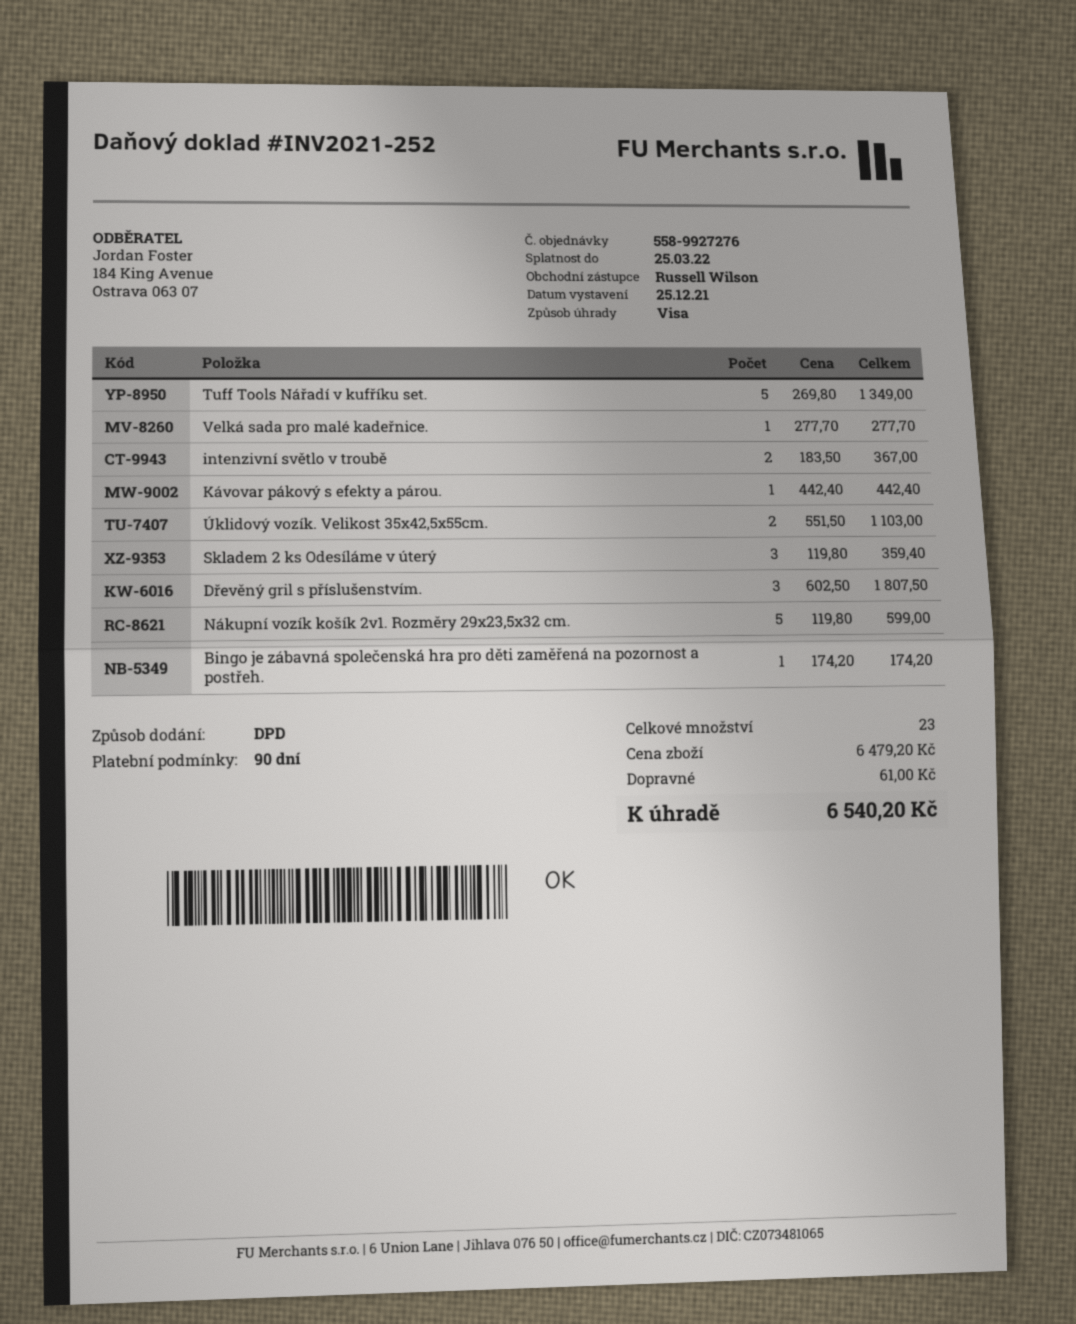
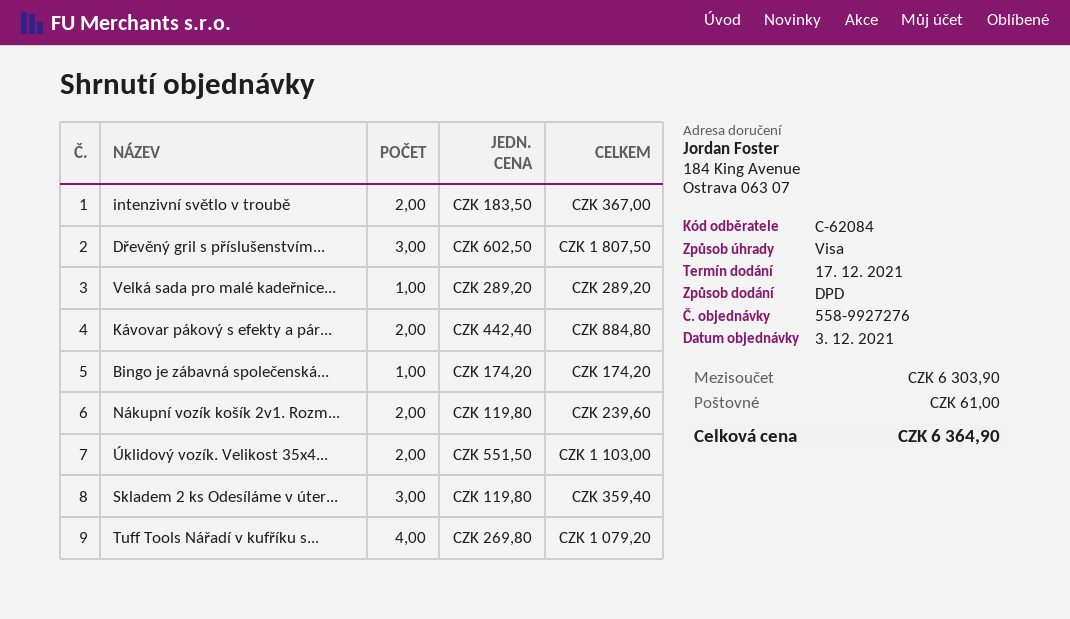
Tuff Tools Nářadí v kufříku set.: 5 x 269.80 = 1349.00 -> 4 x 269.80 = 1079.20
Velká sada pro malé kadeřnice.: 1 x 277.70 = 277.70 -> 1 x 289.20 = 289.20
Kávovar pákový s efekty a párou.: 1 x 442.40 = 442.40 -> 2 x 442.40 = 884.80
Nákupní vozík košík 2v1. Rozměry 29x23,5x32 cm.: 5 x 119.80 = 599.00 -> 2 x 119.80 = 239.60
subtotal: 6479.20 -> 6303.90
total: 6540.20 -> 6364.90

